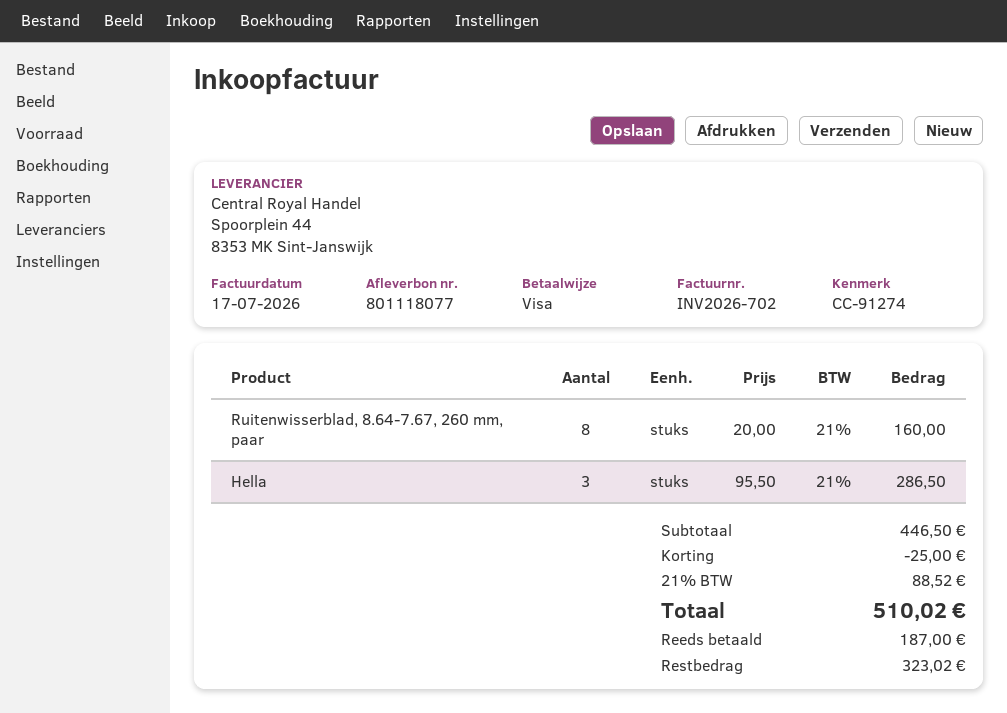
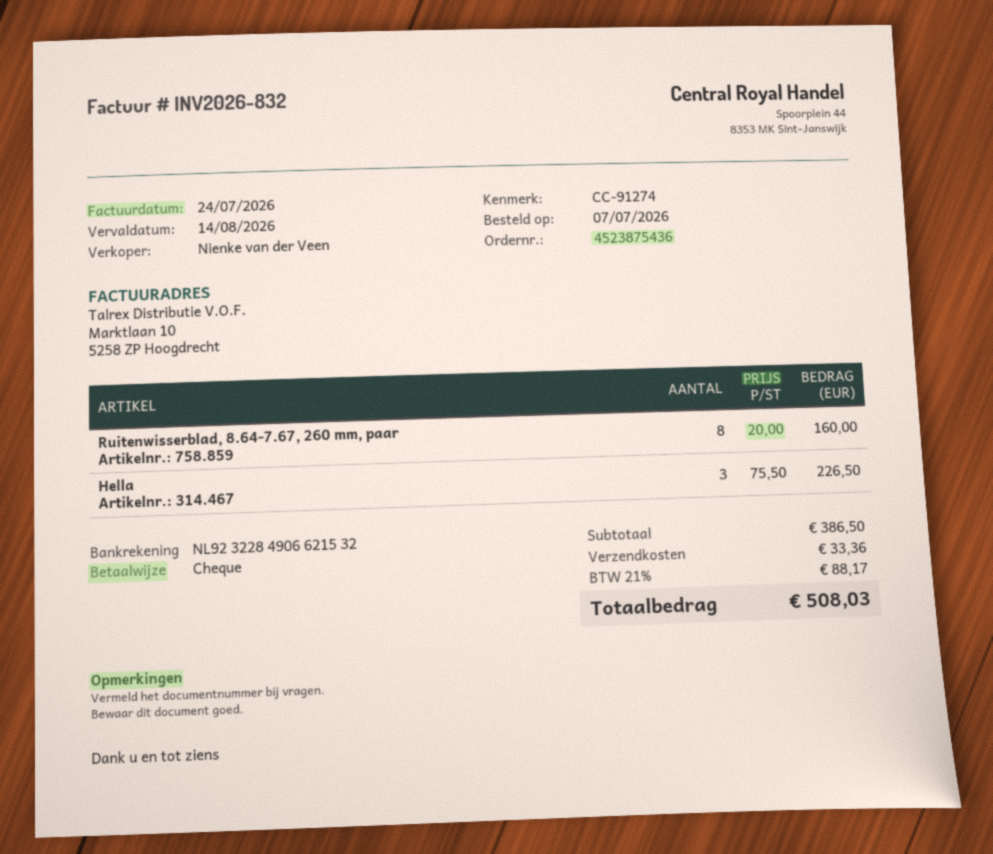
invoice number: INV2026-702 -> INV2026-832
invoice date: 2026-07-17 -> 2026-07-24
payment method: Visa -> cheque
Hella: 3 x 95.50 = 286.50 -> 3 x 75.50 = 226.50
subtotal: 446.50 -> 386.50
discount: 25.00 -> none
shipping: none -> 33.36
tax: 21% = 88.52 -> 21% = 88.17
total: 510.02 -> 508.03

